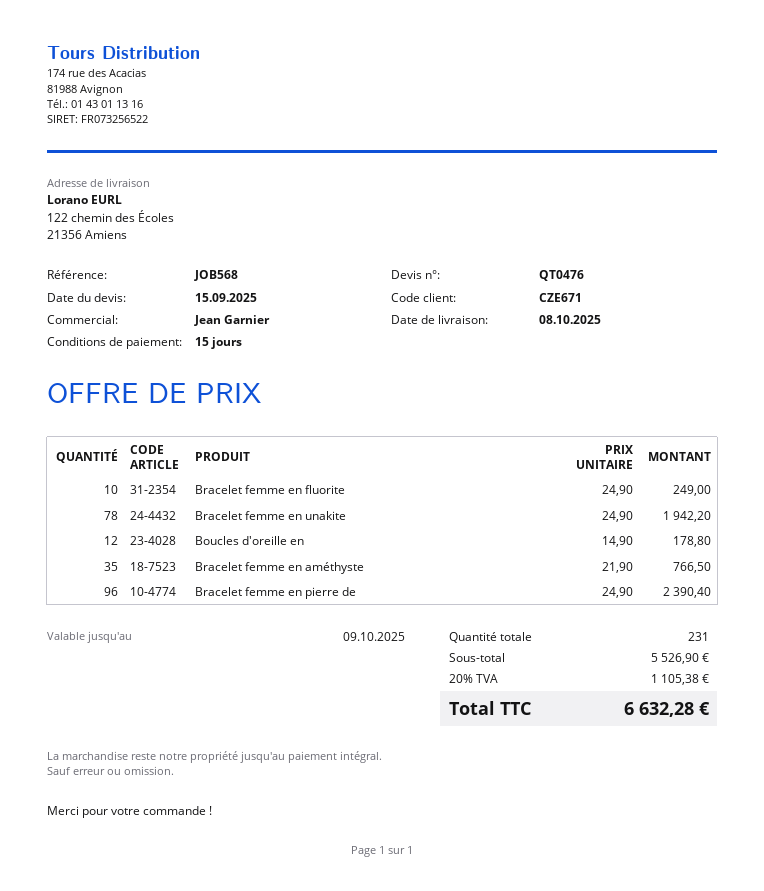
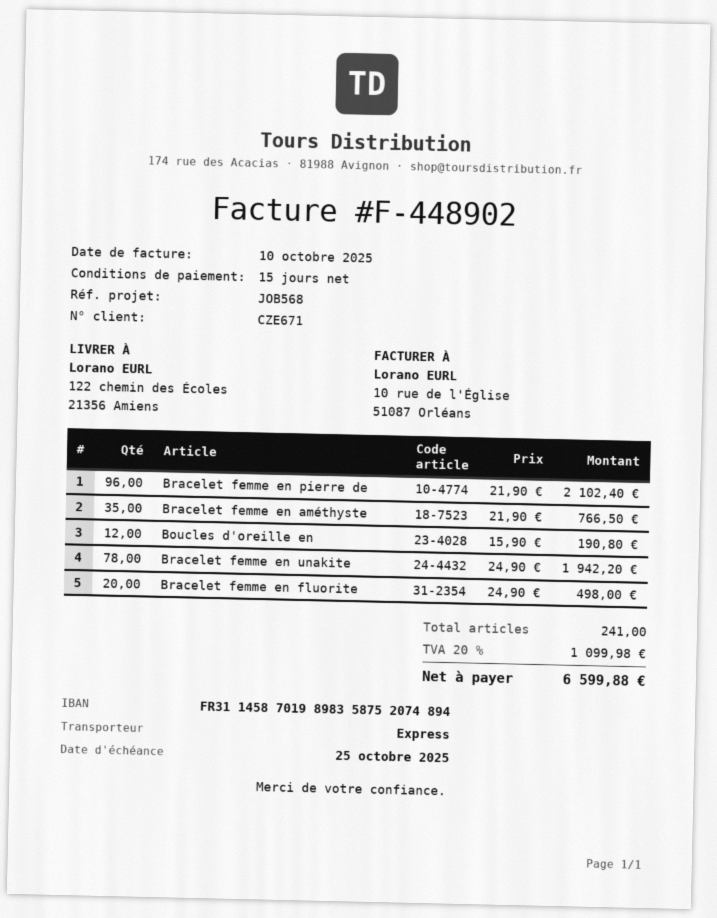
Bracelet femme en fluorite: 10 x 24.90 = 249.00 -> 20 x 24.90 = 498.00
Boucles d'oreille en: 12 x 14.90 = 178.80 -> 12 x 15.90 = 190.80
Bracelet femme en pierre de: 96 x 24.90 = 2390.40 -> 96 x 21.90 = 2102.40
total quantity: 231 -> 241
tax: 20% = 1105.38 -> 20% = 1099.98
total: 6632.28 -> 6599.88

